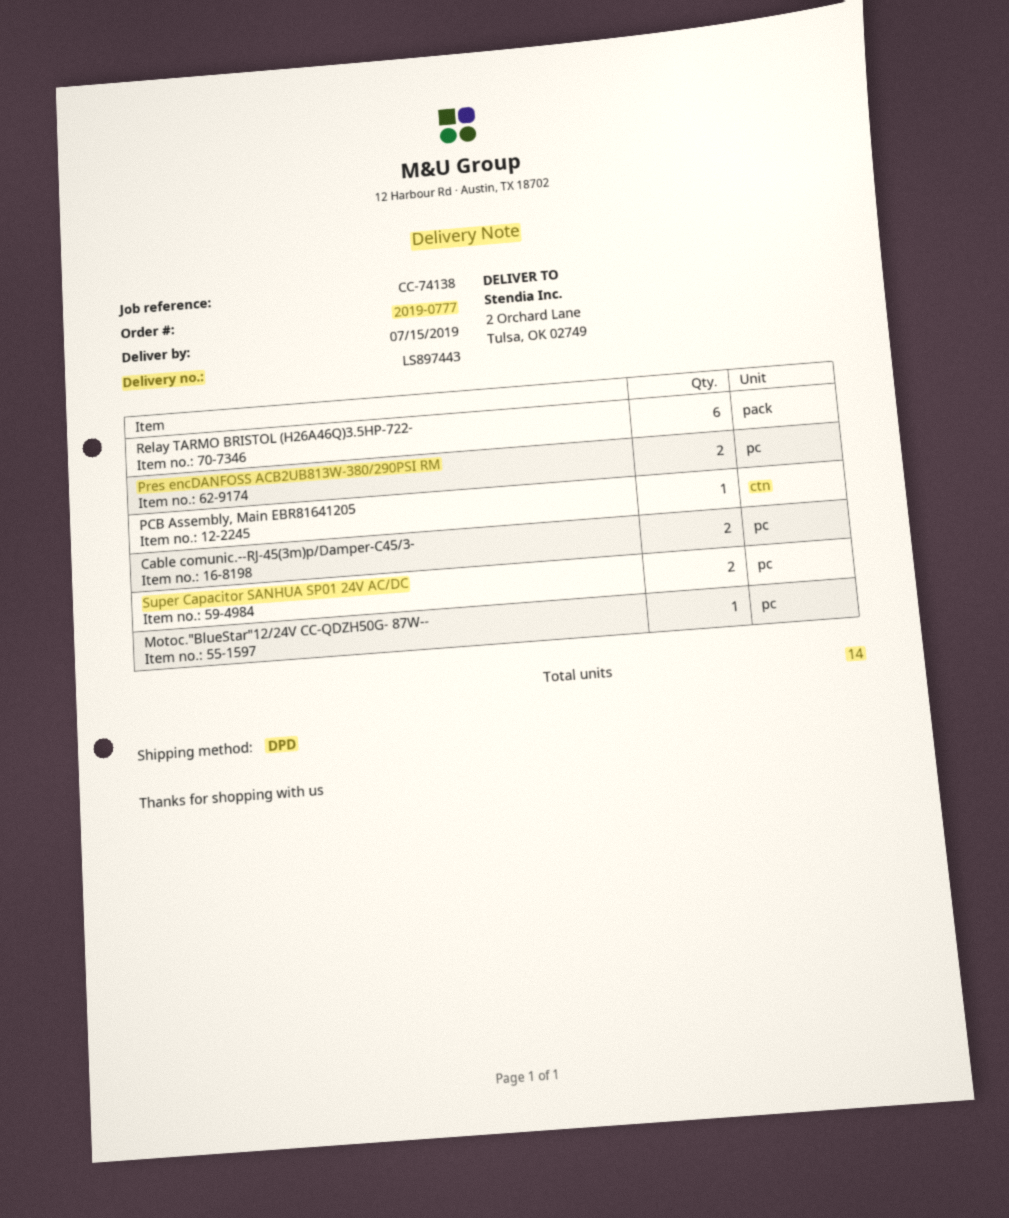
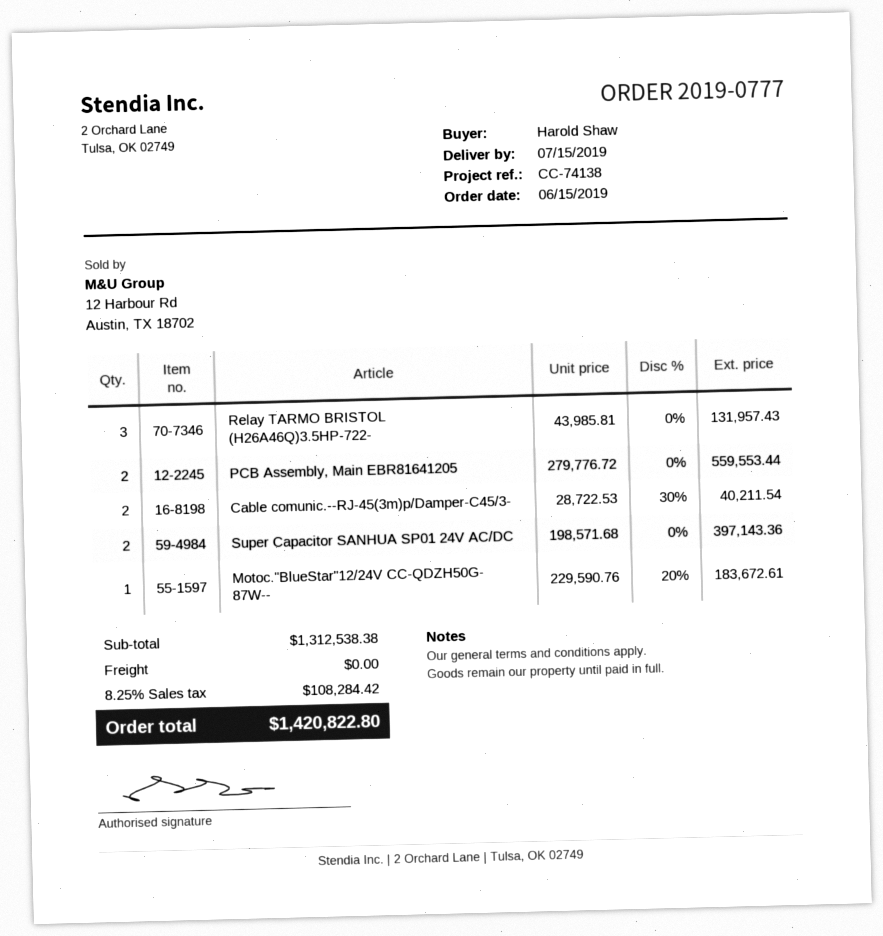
Relay TARMO BRISTOL (H26A46Q)3.5HP-722-: 6 -> 3
Pres encDANFOSS ACB2UB813W-380/290PSI RM: 2 -> none
PCB Assembly, Main EBR81641205: 1 -> 2

